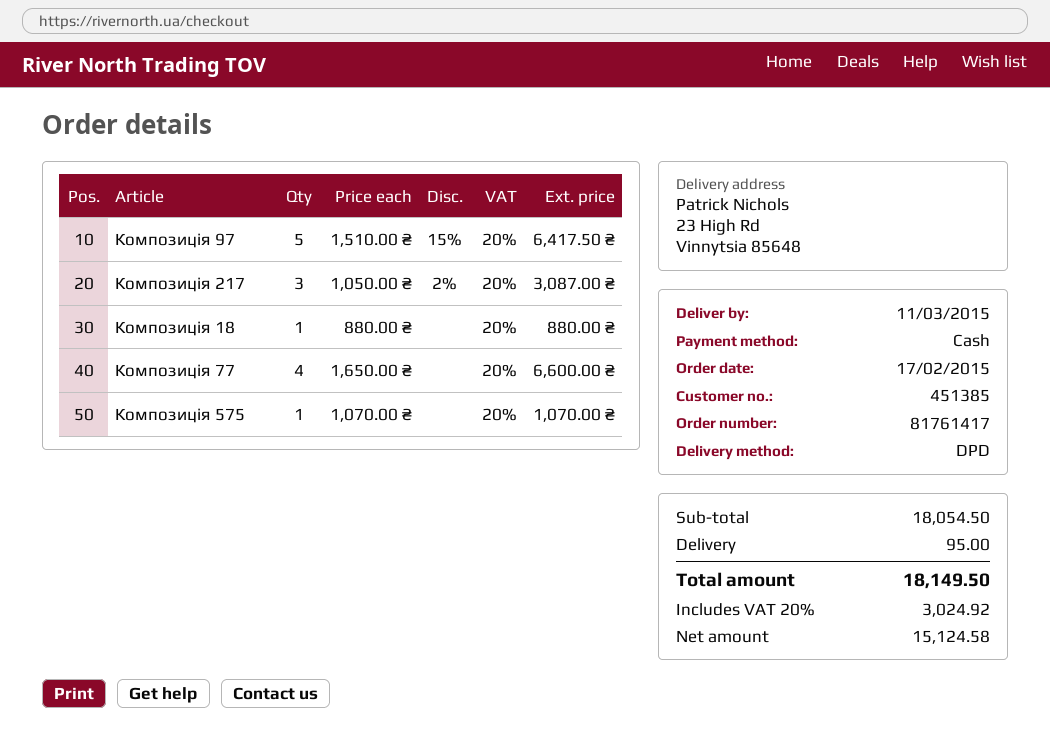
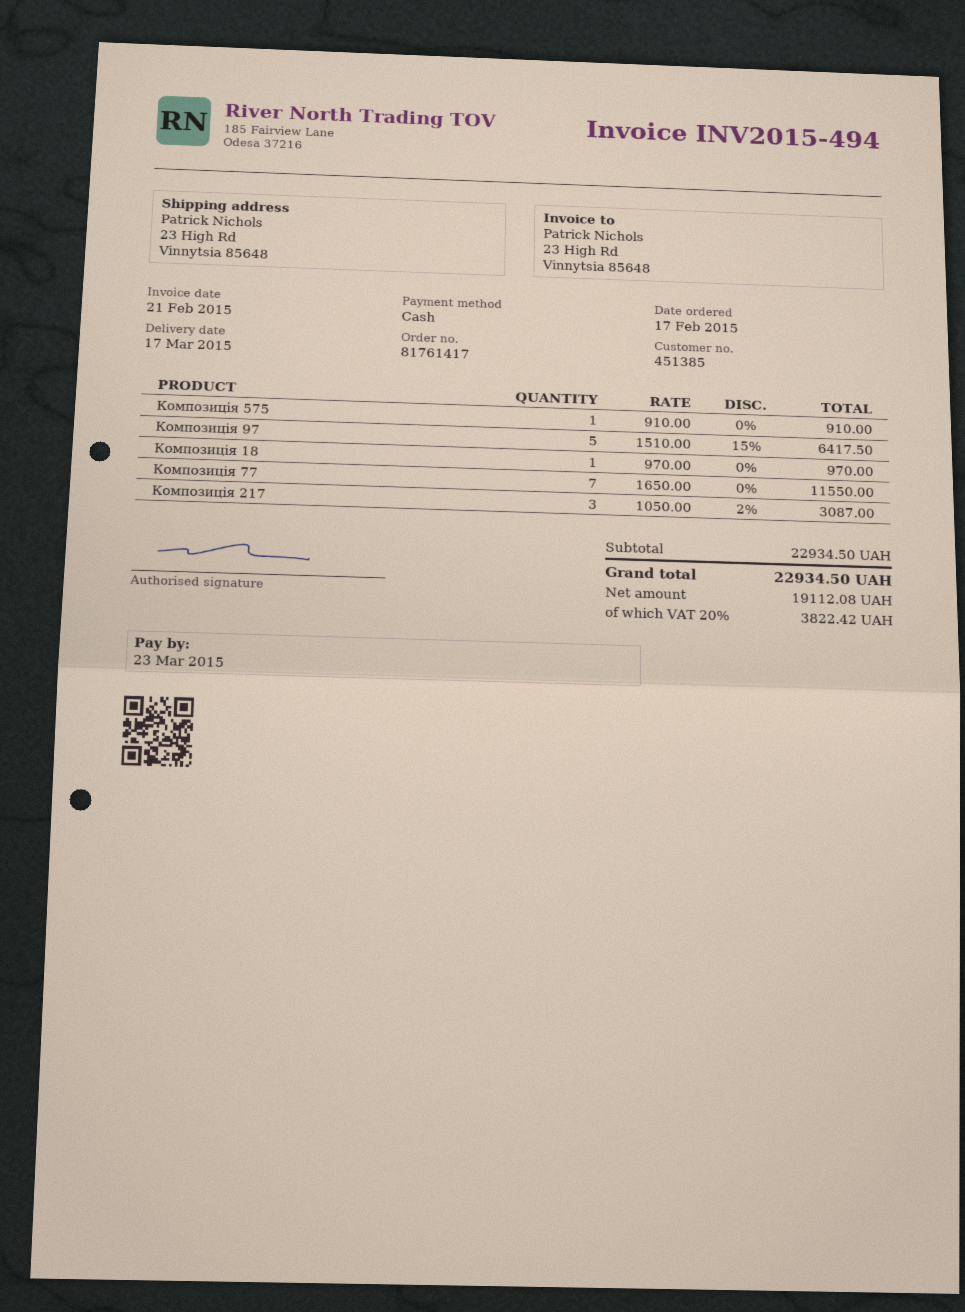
delivery date: 2015-03-11 -> 2015-03-17
Композиція 18: 1 x 880.00 = 880.00 -> 1 x 970.00 = 970.00
Композиція 77: 4 x 1650.00 = 6600.00 -> 7 x 1650.00 = 11550.00
Композиція 575: 1 x 1070.00 = 1070.00 -> 1 x 910.00 = 910.00
subtotal: 18054.50 -> 22934.50
shipping: 95.00 -> none
net: 15124.58 -> 19112.08
tax: 20% = 3024.92 -> 20% = 3822.42
total: 18149.50 -> 22934.50

